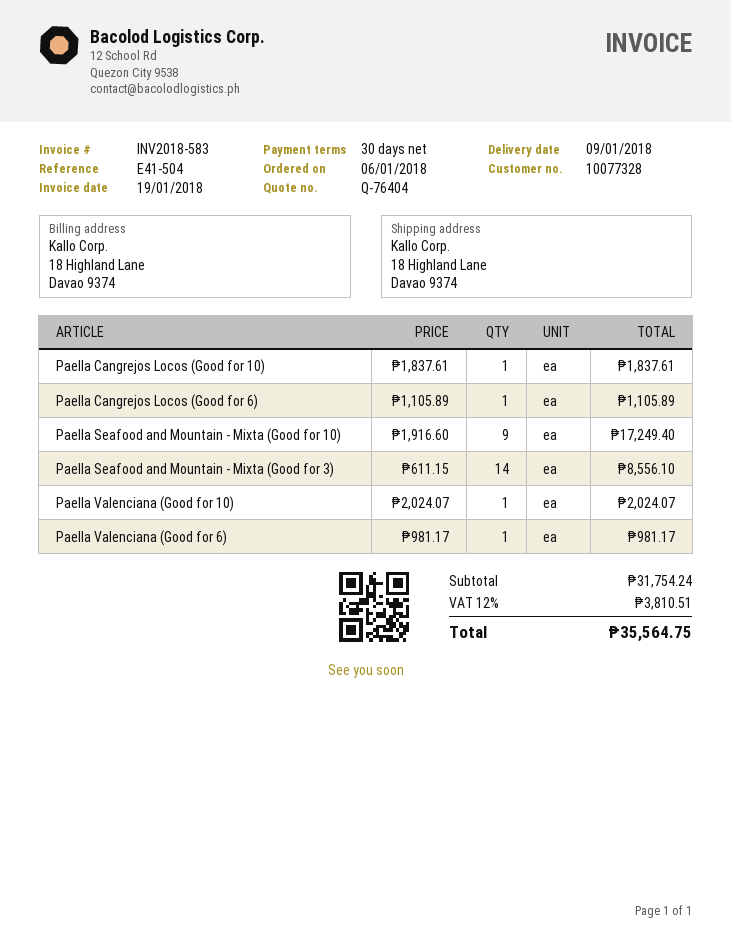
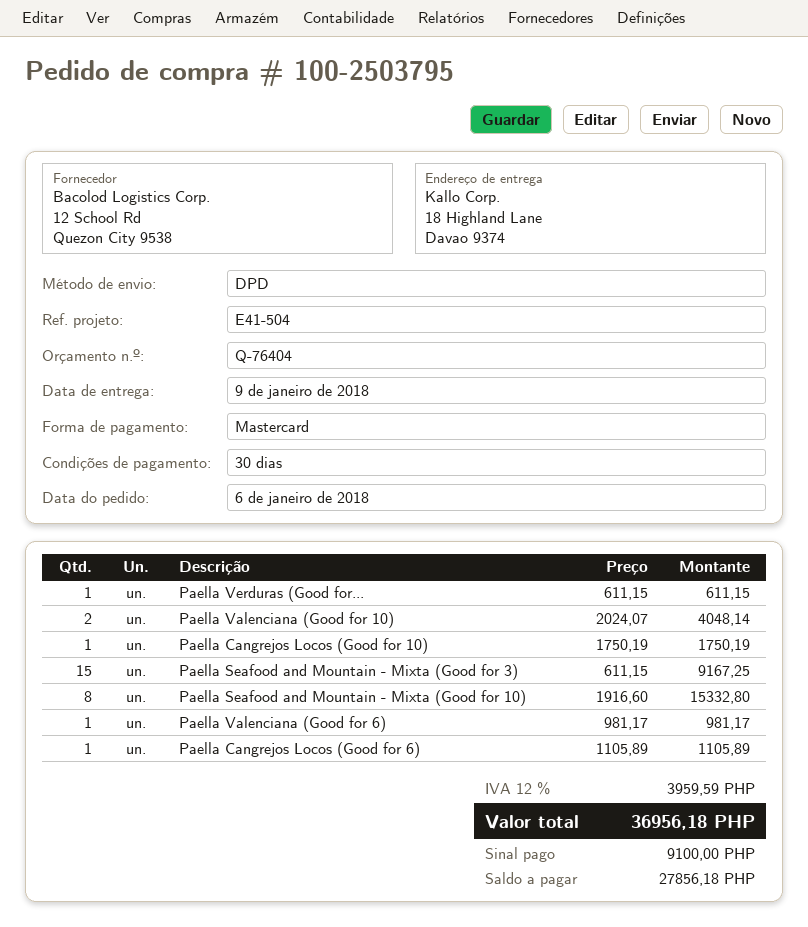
Paella Cangrejos Locos (Good for 10): 1 x 1837.61 = 1837.61 -> 1 x 1750.19 = 1750.19
Paella Seafood and Mountain - Mixta (Good for 10): 9 x 1916.60 = 17249.40 -> 8 x 1916.60 = 15332.80
Paella Seafood and Mountain - Mixta (Good for 3): 14 x 611.15 = 8556.10 -> 15 x 611.15 = 9167.25
Paella Valenciana (Good for 10): 1 x 2024.07 = 2024.07 -> 2 x 2024.07 = 4048.14
Paella Verduras (Good for...: none -> 1 x 611.15 = 611.15
tax: 12% = 3810.51 -> 12% = 3959.59
total: 35564.75 -> 36956.18

